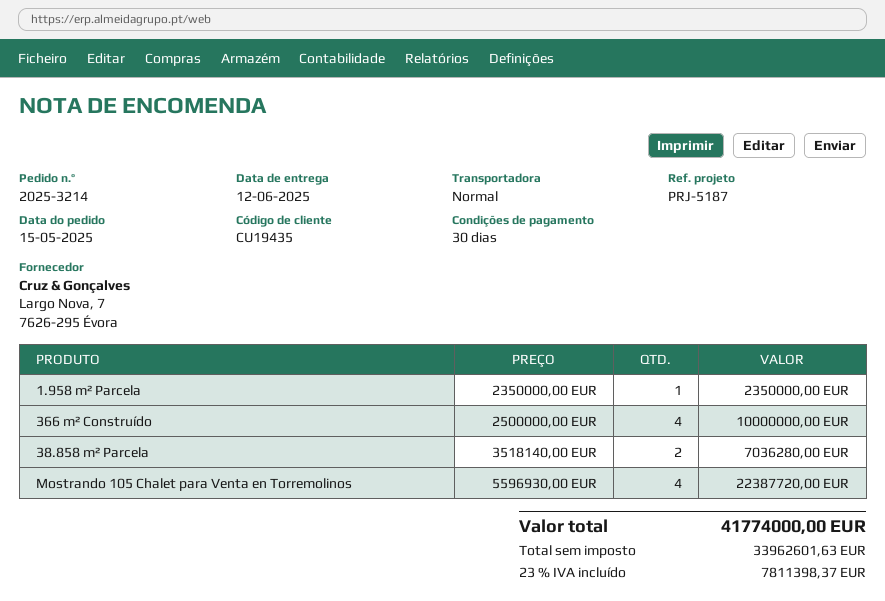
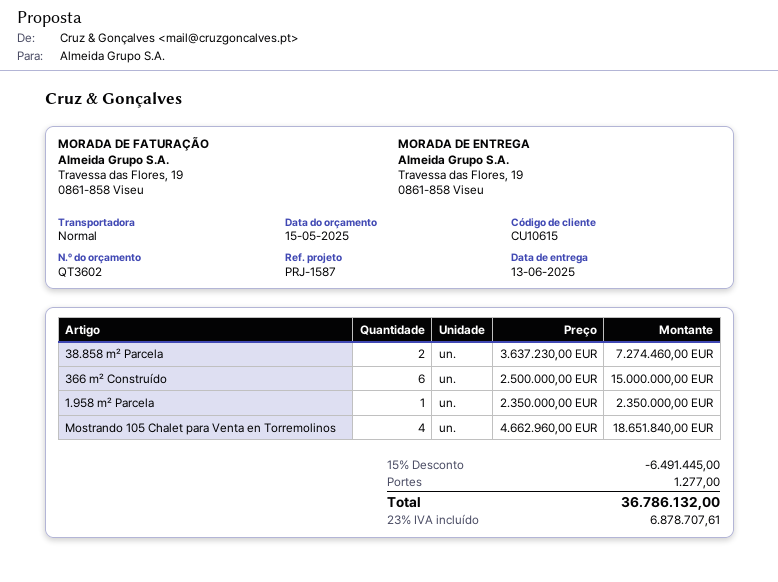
delivery date: 2025-06-12 -> 2025-06-13
customer number: CU19435 -> CU10615
reference: PRJ-5187 -> PRJ-1587
366 m² Construído: 4 x 2500000.00 = 10000000.00 -> 6 x 2500000.00 = 15000000.00
38.858 m² Parcela: 2 x 3518140.00 = 7036280.00 -> 2 x 3637230.00 = 7274460.00
Mostrando 105 Chalet para Venta en Torremolinos: 4 x 5596930.00 = 22387720.00 -> 4 x 4662960.00 = 18651840.00
discount: none -> 15% = 6491445.00
shipping: none -> 1277.00
tax: 23% = 7811398.37 -> 23% = 6878707.61
total: 41774000.00 -> 36786132.00

